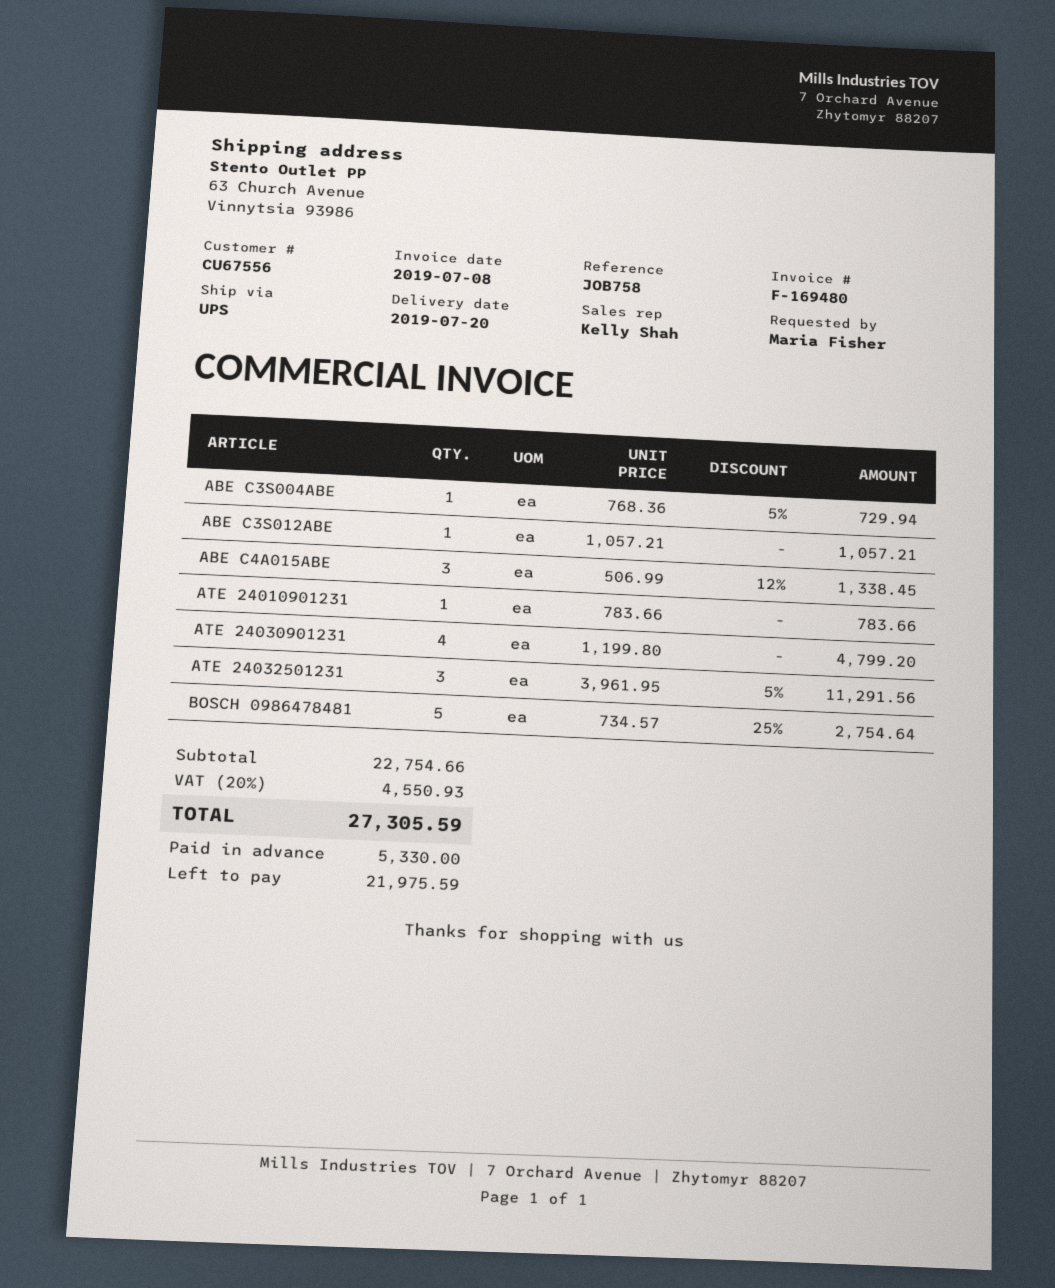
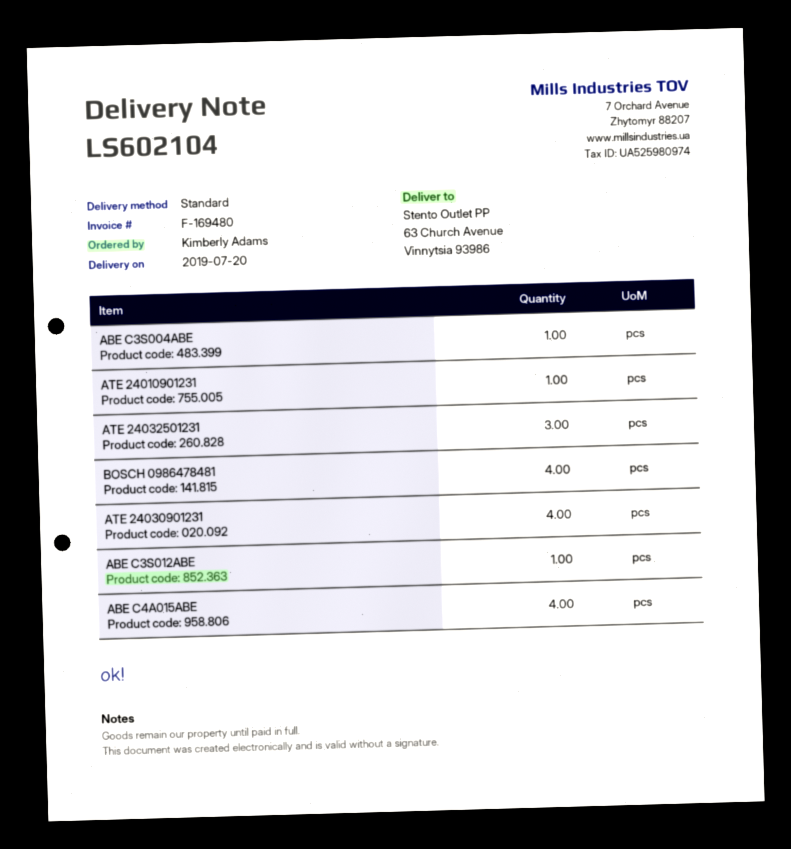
ordered by: Maria Fisher -> Kimberly Adams
shipping method: UPS -> standard
ABE C4A015ABE: 3 -> 4
BOSCH 0986478481: 5 -> 4

